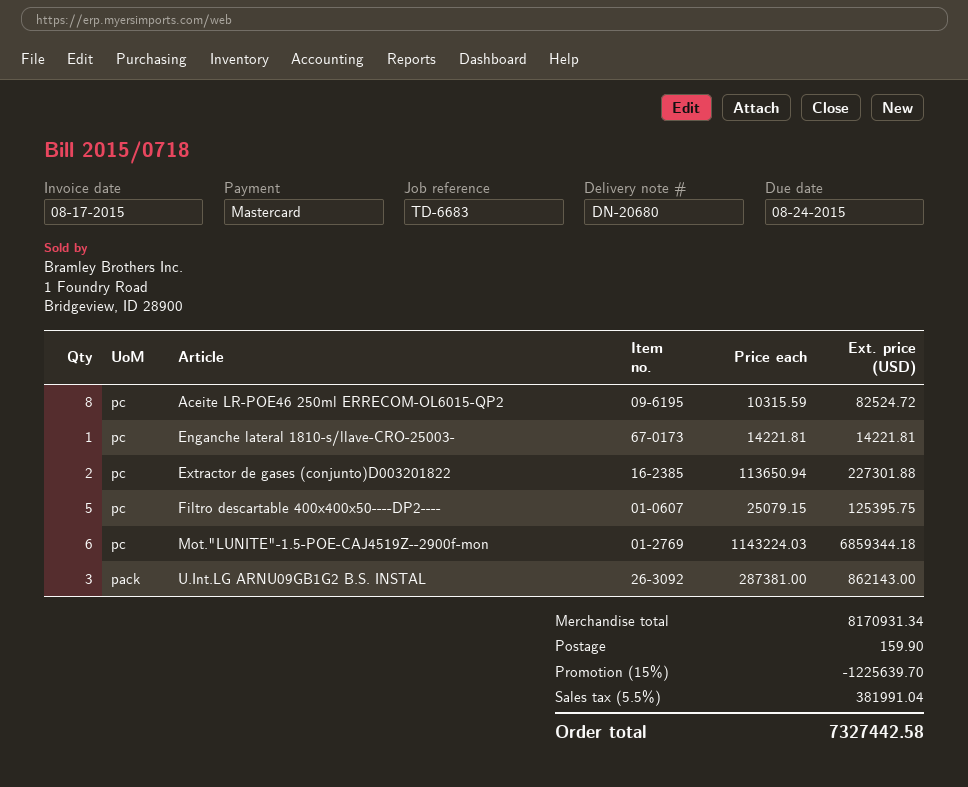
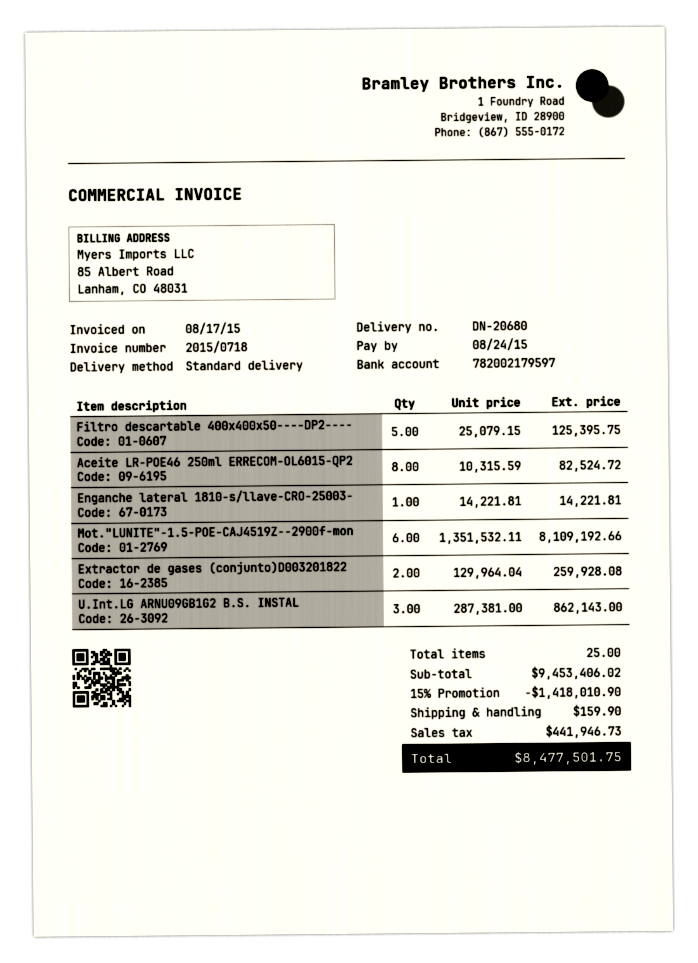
Extractor de gases (conjunto)D003201822: 2 x 113650.94 = 227301.88 -> 2 x 129964.04 = 259928.08
Mot."LUNITE"-1.5-POE-CAJ4519Z--2900f-mon: 6 x 1143224.03 = 6859344.18 -> 6 x 1351532.11 = 8109192.66
subtotal: 8170931.34 -> 9453406.02
discount: 15% = 1225639.70 -> 15% = 1418010.90
tax: 381991.04 -> 441946.73
total: 7327442.58 -> 8477501.75

